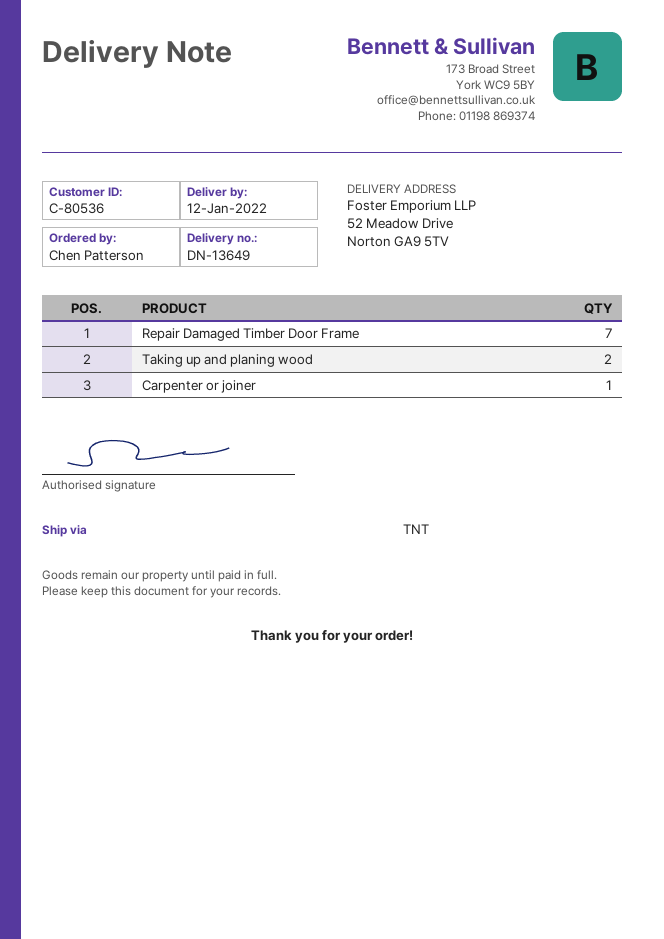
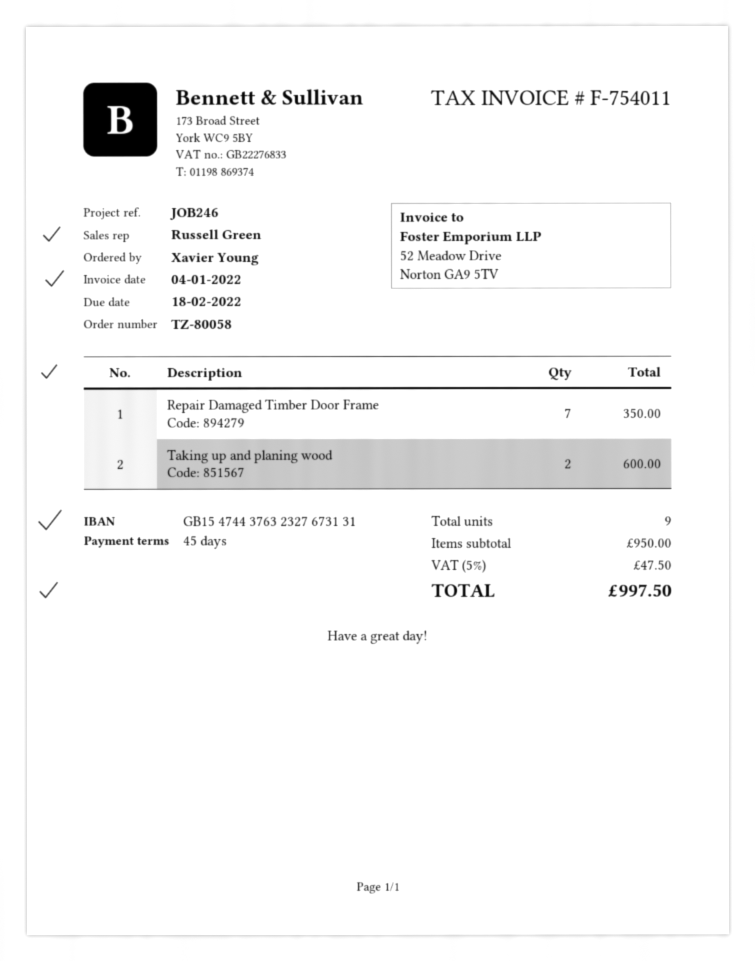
ordered by: Chen Patterson -> Xavier Young
Carpenter or joiner: 1 -> none

